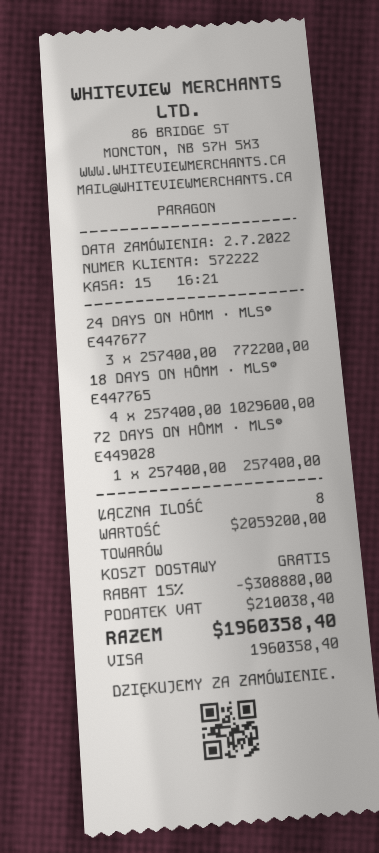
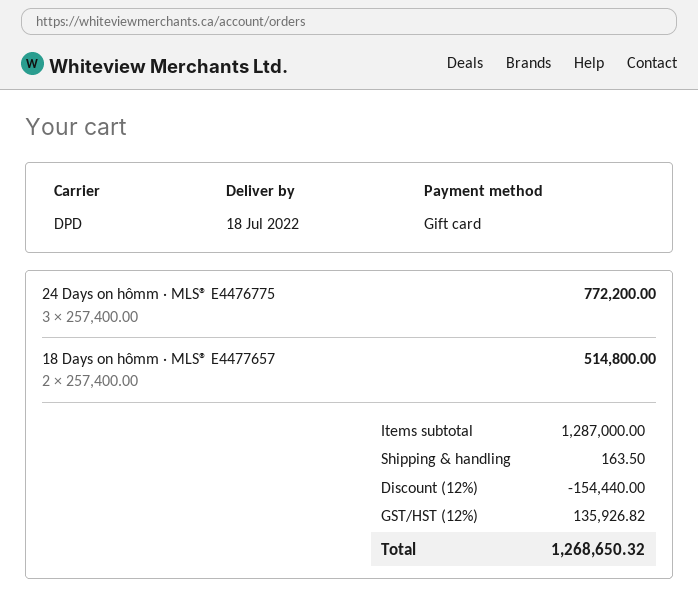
payment method: Visa -> gift card
18 DAYS ON HÔMM · MLS® E447765: 4 x 257400.00 = 1029600.00 -> 2 x 257400.00 = 514800.00
72 DAYS ON HÔMM · MLS® E449028: 1 x 257400.00 = 257400.00 -> none
subtotal: 2059200.00 -> 1287000.00
discount: 15% = 308880.00 -> 12% = 154440.00
shipping: 0.00 -> 163.50
tax: 210038.40 -> 135926.82
total: 1960358.40 -> 1268650.32

